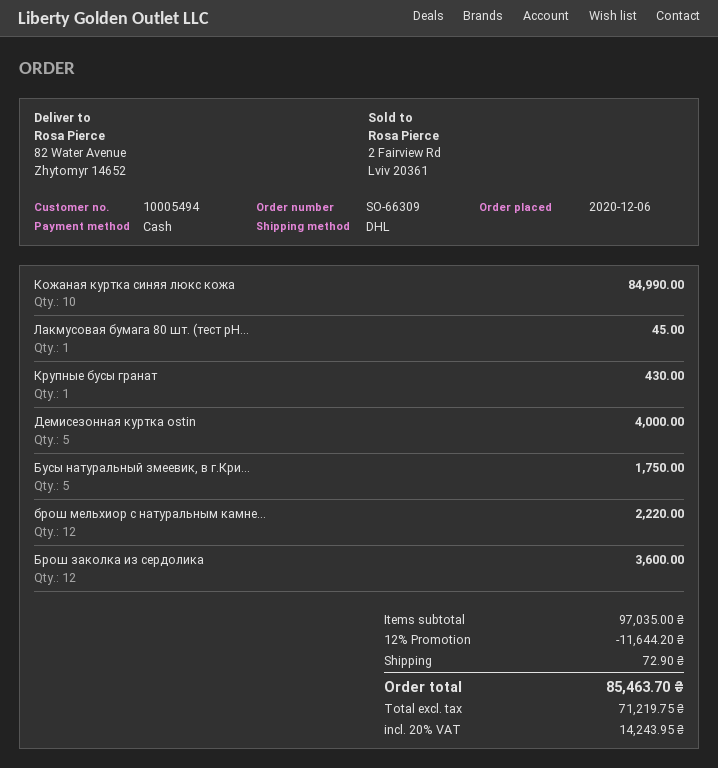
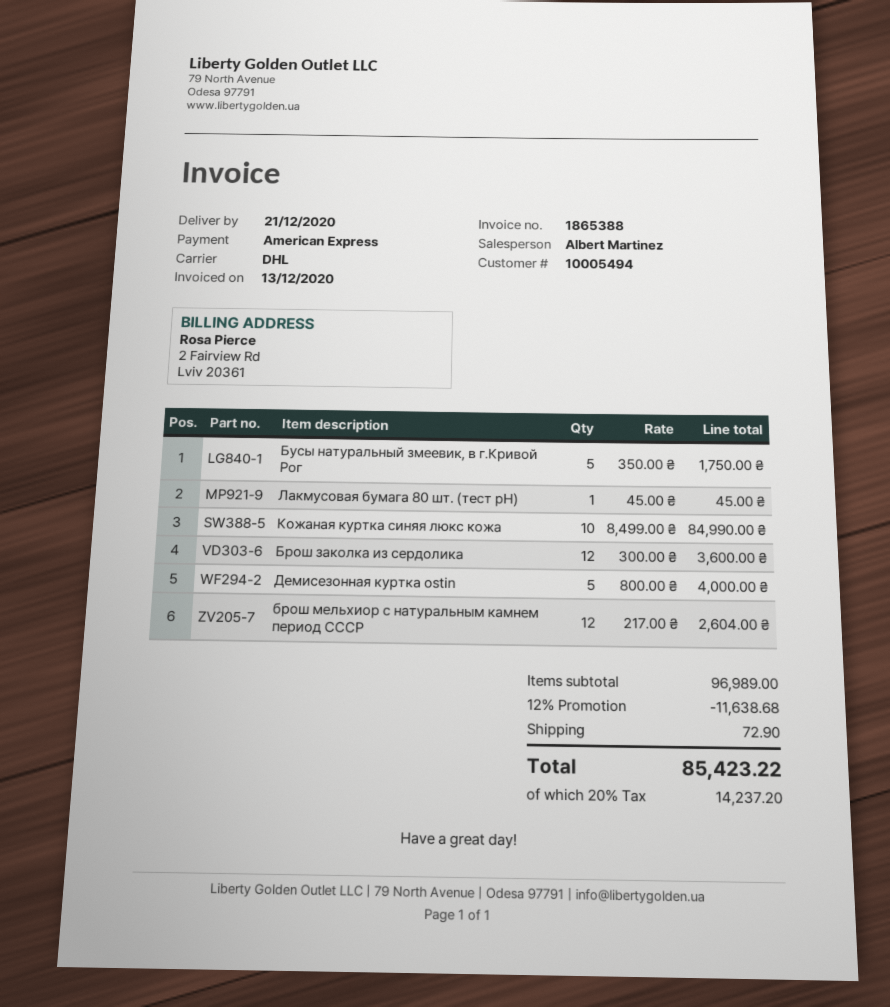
payment method: cash -> American Express
Крупные бусы гранат: 1 for 430.00 -> none
брош мельхиор с натуральным камне...: 12 for 2220.00 -> 12 for 2604.00
subtotal: 97035.00 -> 96989.00
discount: 12% = 11644.20 -> 12% = 11638.68
tax: 20% = 14243.95 -> 20% = 14237.20
total: 85463.70 -> 85423.22

